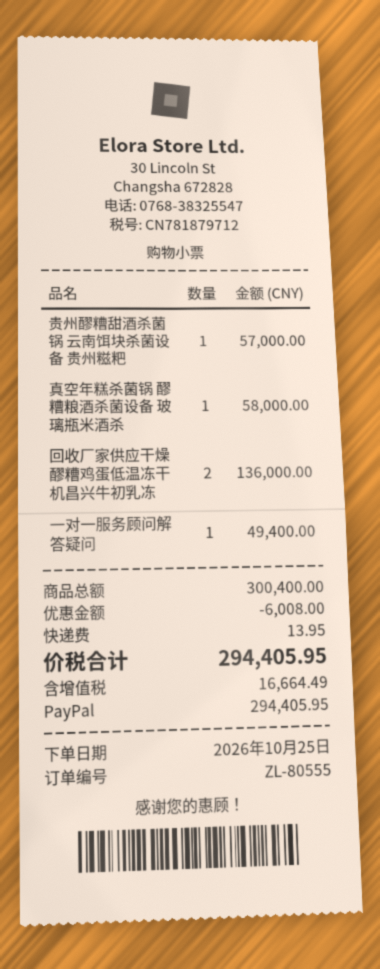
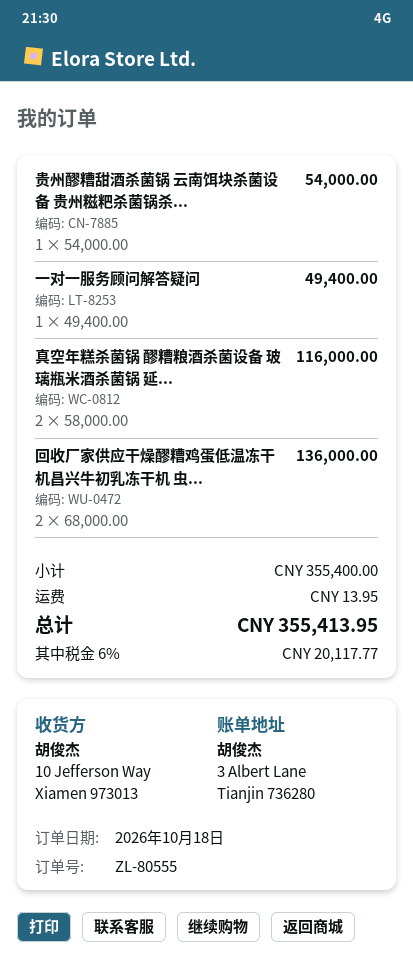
order date: 2026-10-25 -> 2026-10-18
贵州醪糟甜酒杀菌锅 云南饵块杀菌设备 贵州糍粑: 1 for 57000.00 -> 1 for 54000.00
真空年糕杀菌锅 醪糟粮酒杀菌设备 玻璃瓶米酒杀: 1 for 58000.00 -> 2 for 116000.00
subtotal: 300400.00 -> 355400.00
discount: 6008.00 -> none
tax: 16664.49 -> 20117.77
total: 294405.95 -> 355413.95

